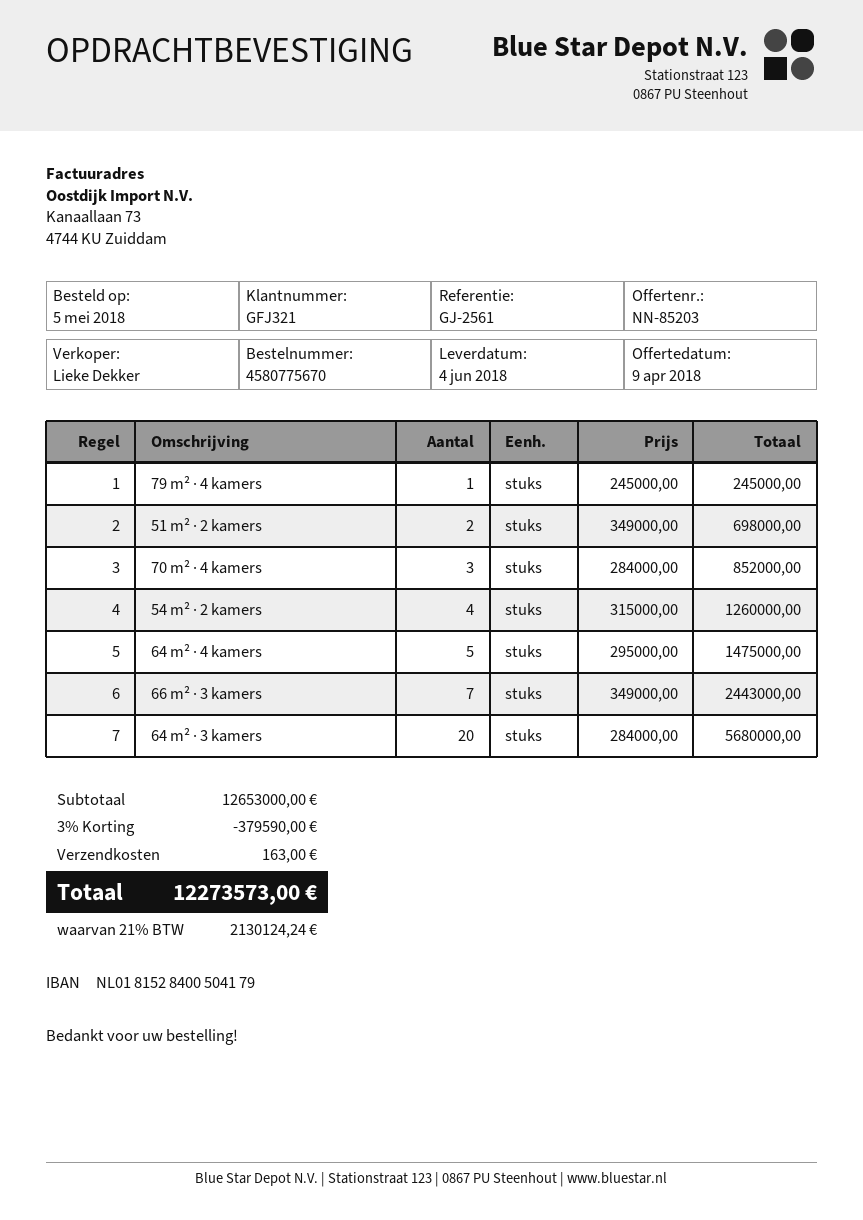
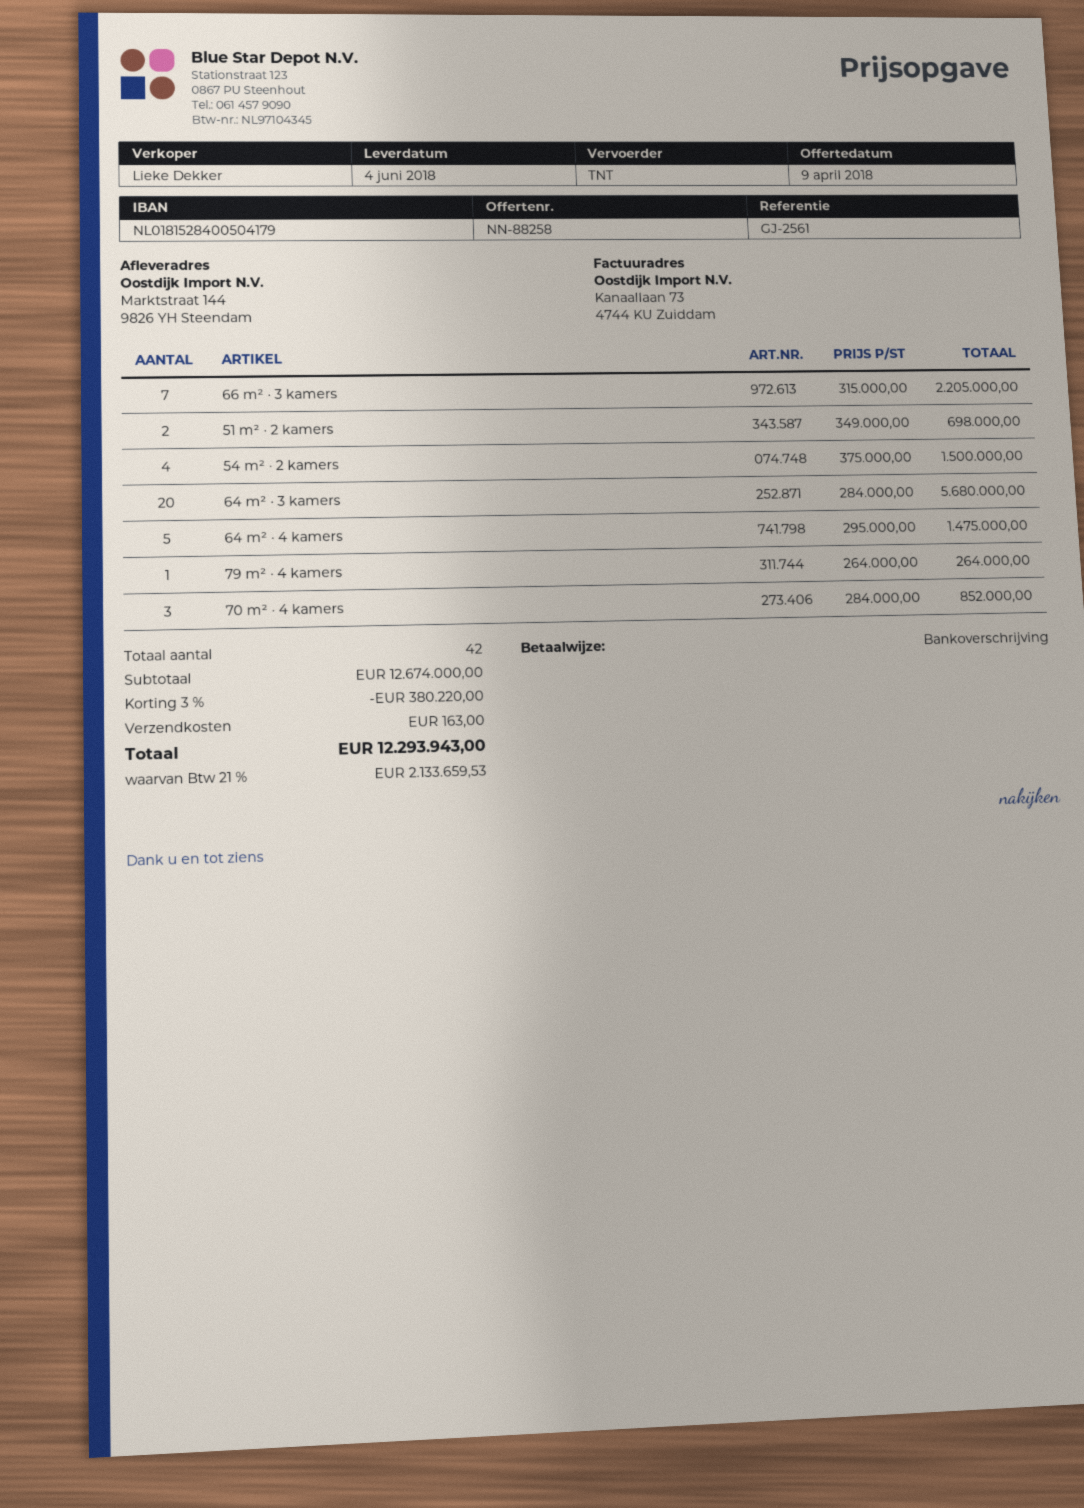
quote number: NN-85203 -> NN-88258
79 m² · 4 kamers: 1 x 245000.00 = 245000.00 -> 1 x 264000.00 = 264000.00
54 m² · 2 kamers: 4 x 315000.00 = 1260000.00 -> 4 x 375000.00 = 1500000.00
66 m² · 3 kamers: 7 x 349000.00 = 2443000.00 -> 7 x 315000.00 = 2205000.00
subtotal: 12653000.00 -> 12674000.00
discount: 3% = 379590.00 -> 3% = 380220.00
tax: 21% = 2130124.24 -> 21% = 2133659.53
total: 12273573.00 -> 12293943.00

